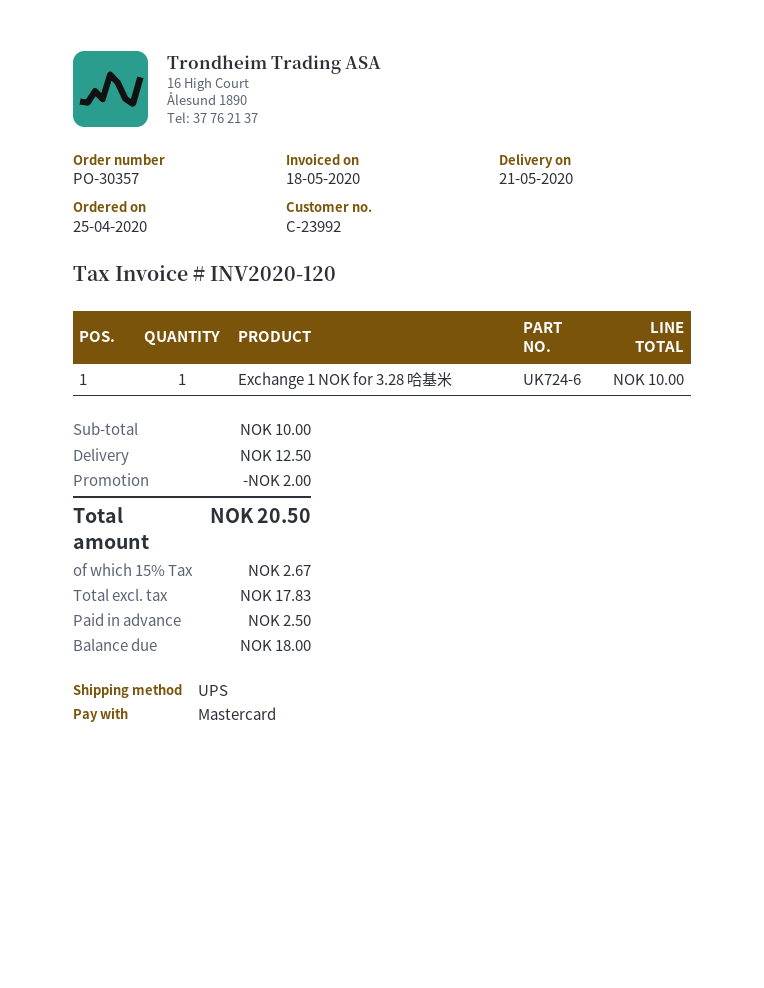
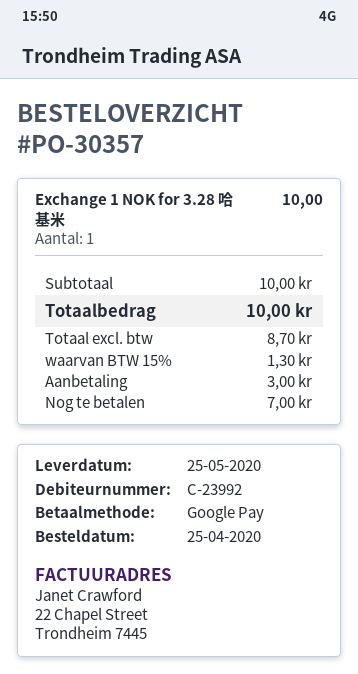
delivery date: 2020-05-21 -> 2020-05-25
payment method: Mastercard -> Google Pay
discount: 2.00 -> none
shipping: 12.50 -> none
net: 17.83 -> 8.70
tax: 15% = 2.67 -> 15% = 1.30
total: 20.50 -> 10.00
deposit: 2.50 -> 3.00
balance: 18.00 -> 7.00

